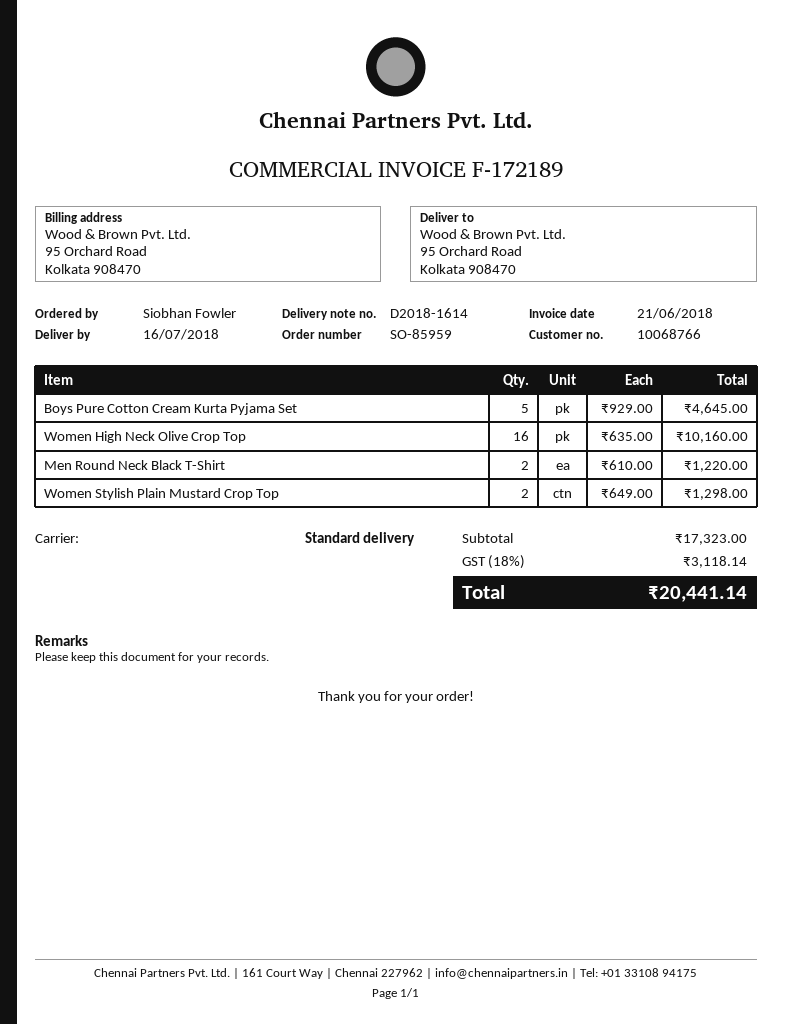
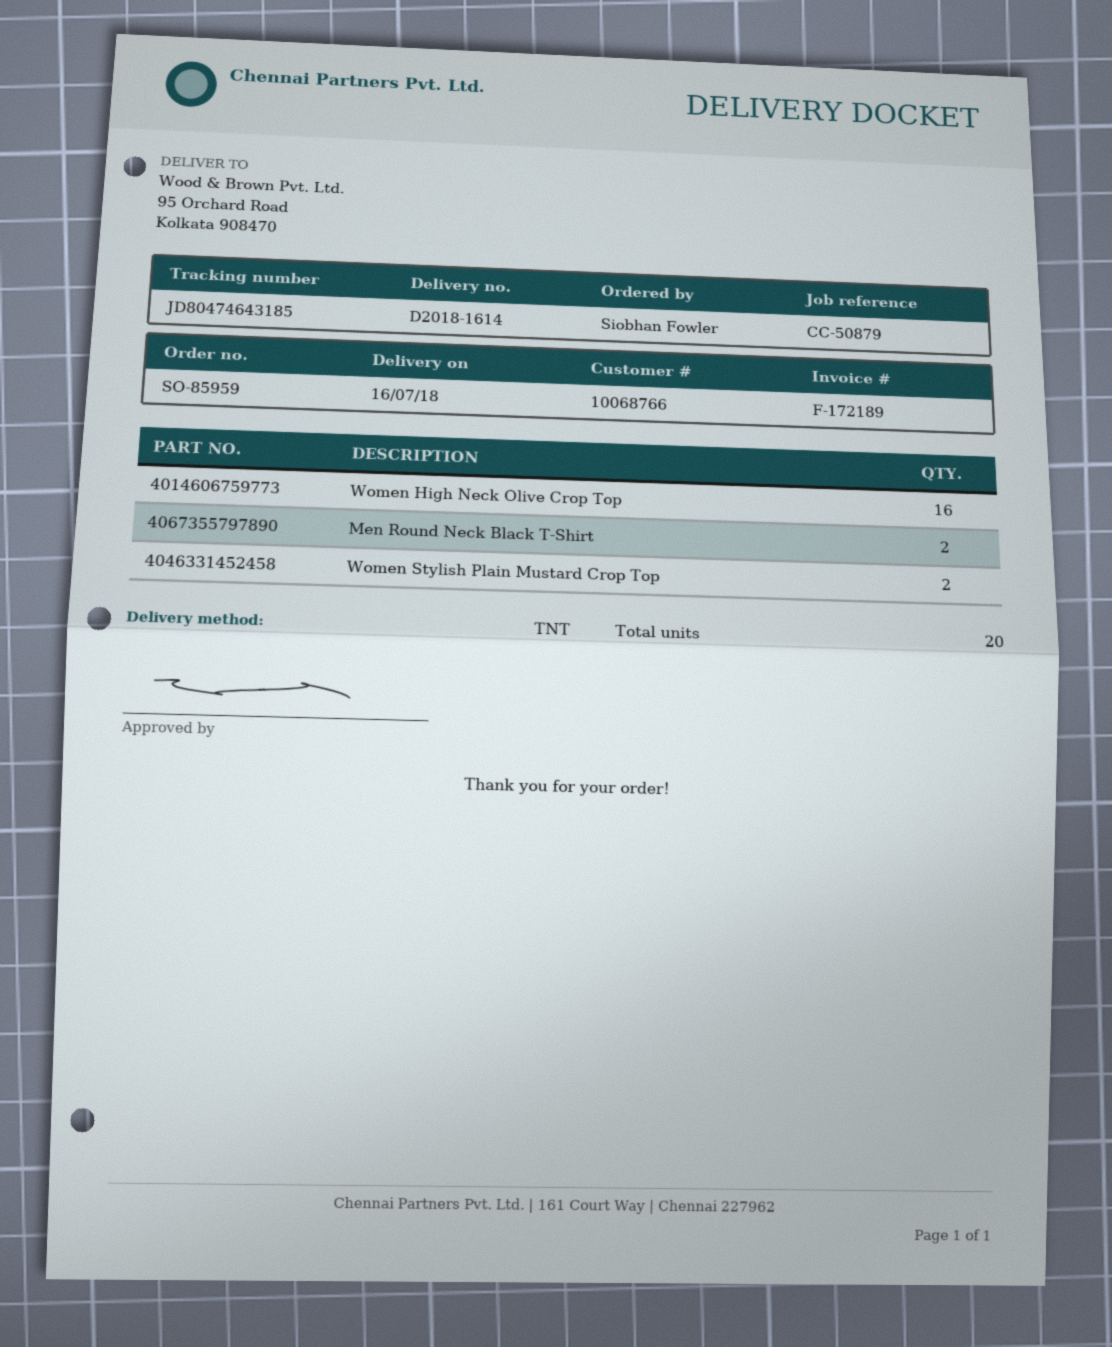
shipping method: standard -> TNT
Boys Pure Cotton Cream Kurta Pyjama Set: 5 -> none

